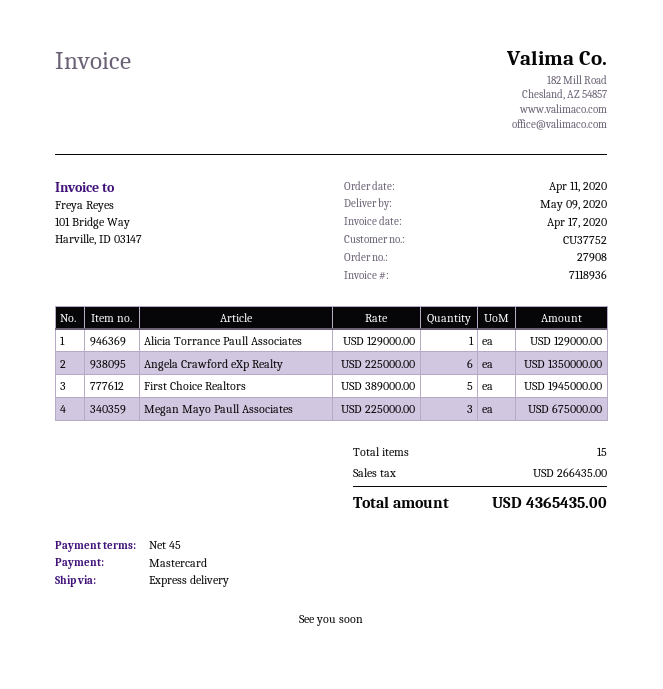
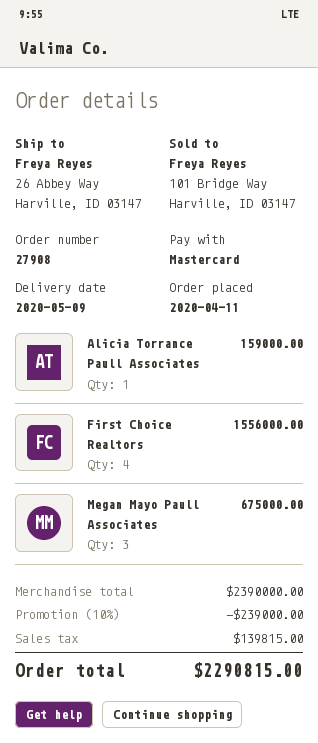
Alicia Torrance Paull Associates: 1 for 129000.00 -> 1 for 159000.00
Angela Crawford eXp Realty: 6 for 1350000.00 -> none
First Choice Realtors: 5 for 1945000.00 -> 4 for 1556000.00
discount: none -> 10% = 239000.00
tax: 266435.00 -> 139815.00
total: 4365435.00 -> 2290815.00

